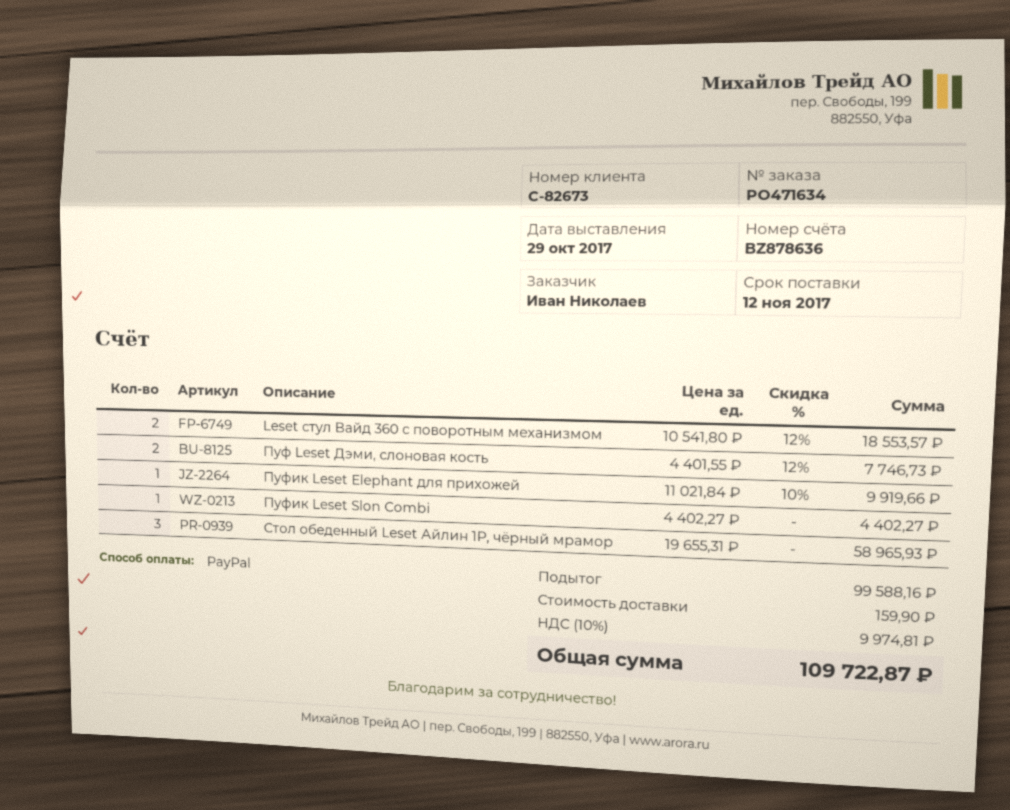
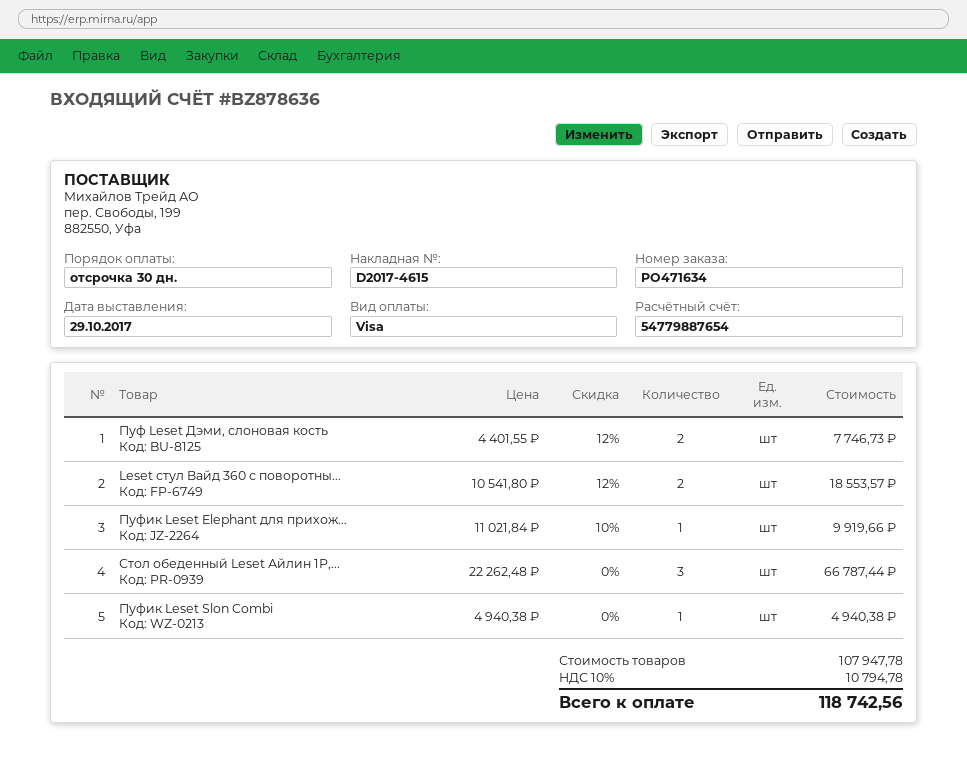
payment method: PayPal -> Visa
Пуфик Leset Slon Combi: 1 x 4402.27 = 4402.27 -> 1 x 4940.38 = 4940.38
Стол обеденный Leset Айлин 1Р, чёрный мрамор: 3 x 19655.31 = 58965.93 -> 3 x 22262.48 = 66787.44
subtotal: 99588.16 -> 107947.78
shipping: 159.90 -> none
tax: 10% = 9974.81 -> 10% = 10794.78
total: 109722.87 -> 118742.56

